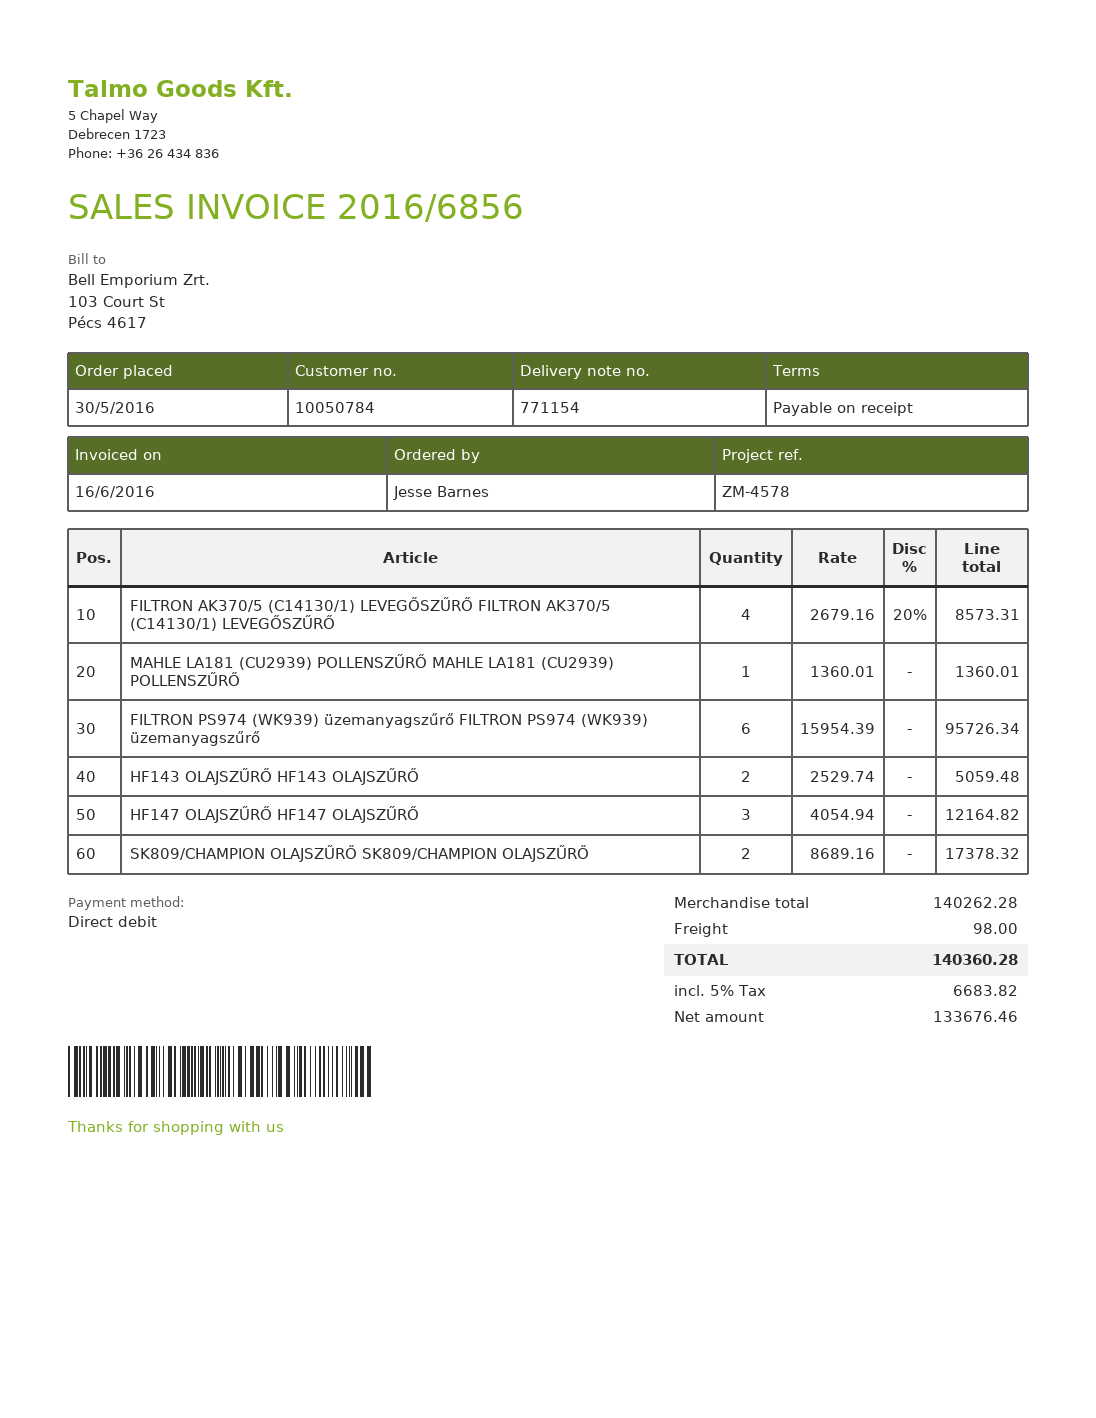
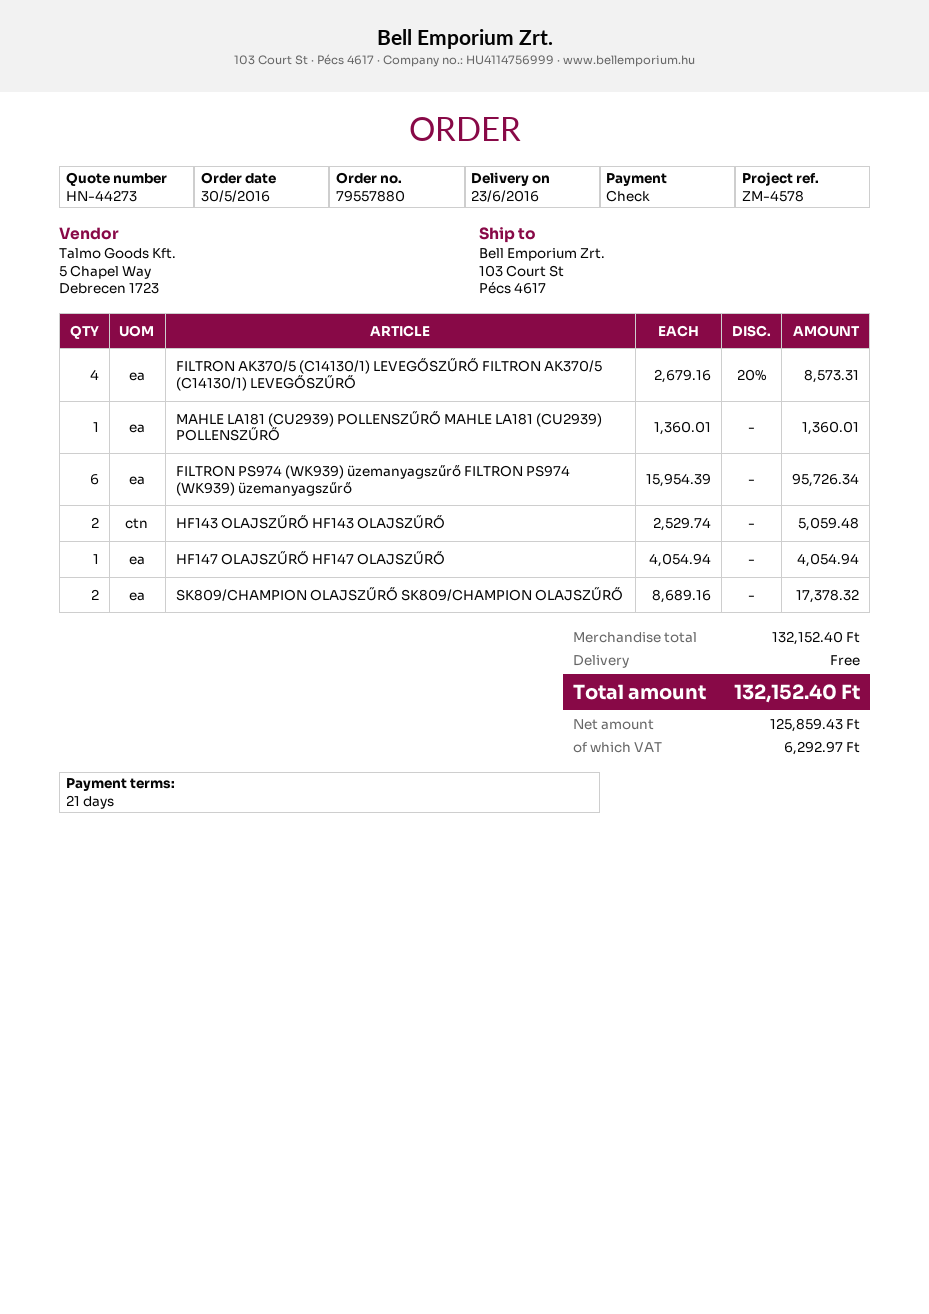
payment terms: on receipt -> 21 days
payment method: direct debit -> cheque
HF147 OLAJSZŰRŐ HF147 OLAJSZŰRŐ: 3 x 4054.94 = 12164.82 -> 1 x 4054.94 = 4054.94
subtotal: 140262.28 -> 132152.40
shipping: 98.00 -> 0.00
net: 133676.46 -> 125859.43
tax: 6683.82 -> 6292.97
total: 140360.28 -> 132152.40

